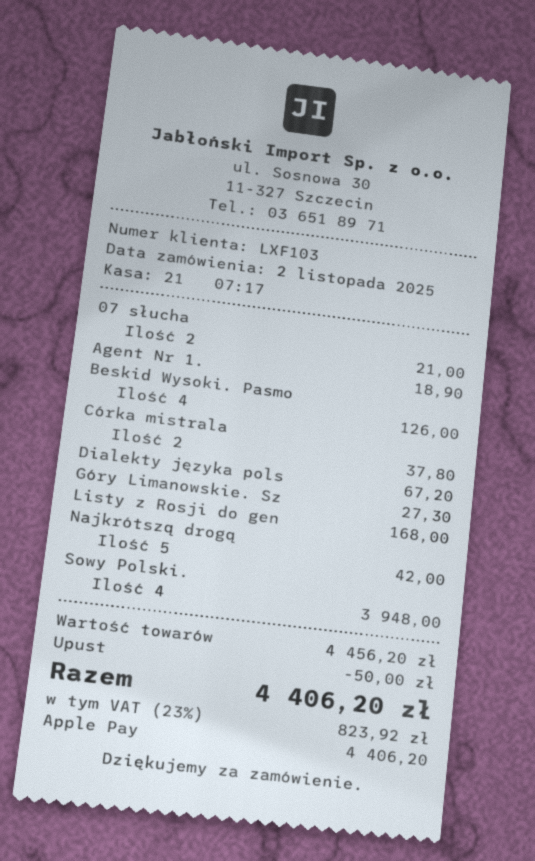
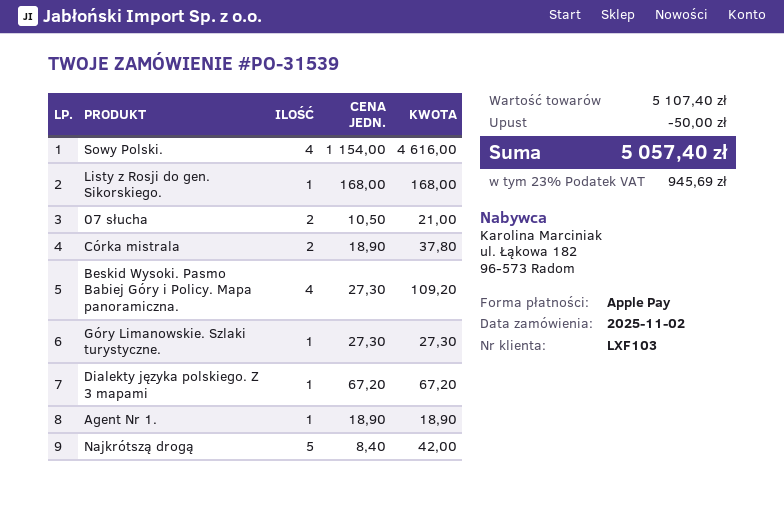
Beskid Wysoki. Pasmo: 4 for 126.00 -> 4 for 109.20
Sowy Polski.: 4 for 3948.00 -> 4 for 4616.00
subtotal: 4456.20 -> 5107.40
tax: 23% = 823.92 -> 23% = 945.69
total: 4406.20 -> 5057.40

